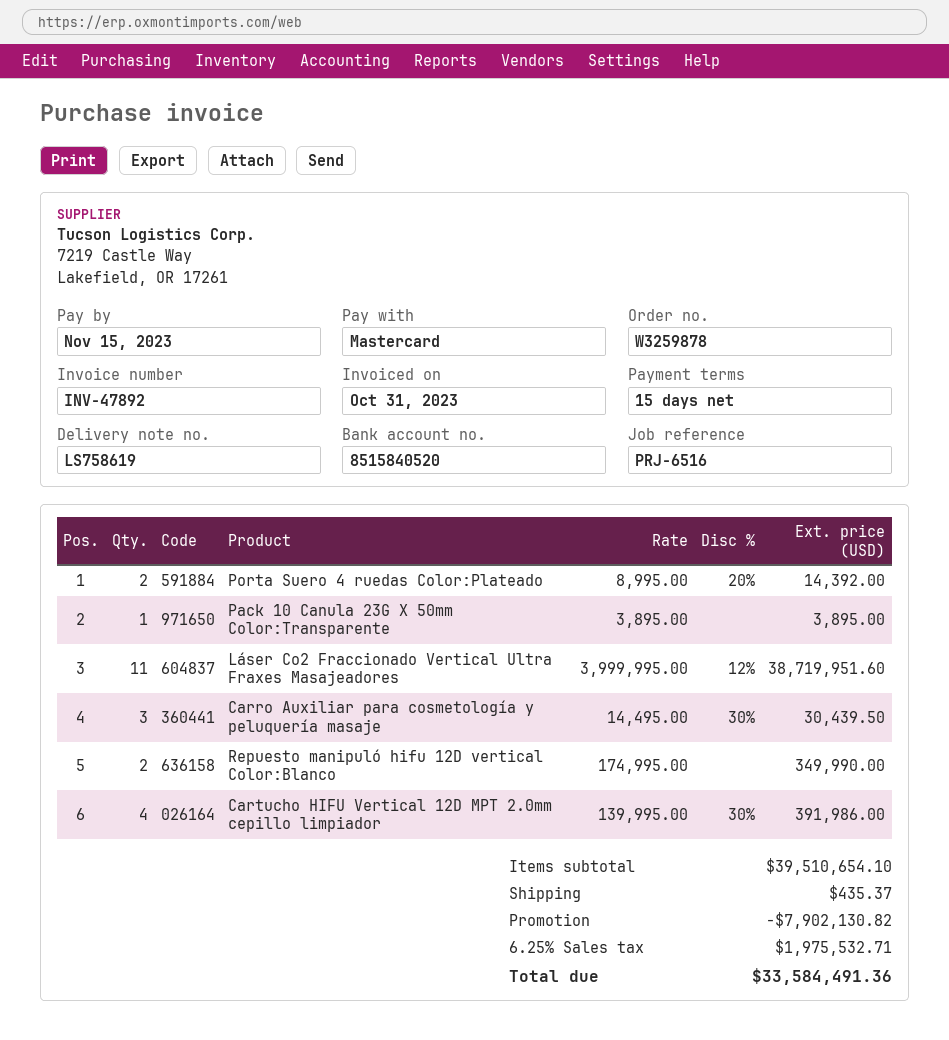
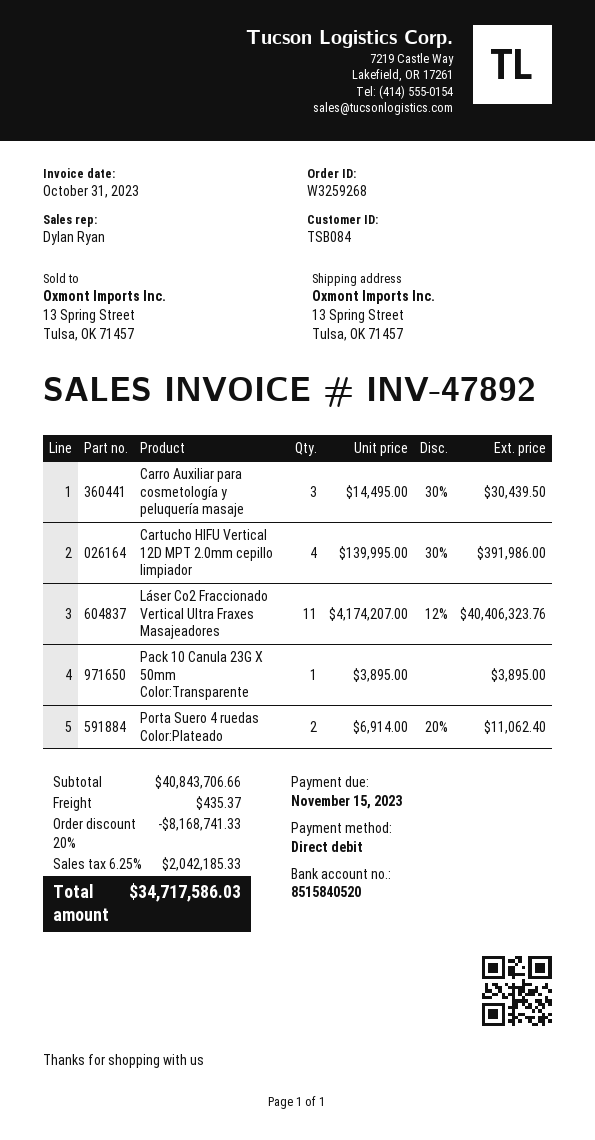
order number: W3259878 -> W3259268
payment method: Mastercard -> direct debit
Porta Suero 4 ruedas Color:Plateado: 2 x 8995.00 - 20% = 14392.00 -> 2 x 6914.00 - 20% = 11062.40
Láser Co2 Fraccionado Vertical Ultra Fraxes Masajeadores: 11 x 3999995.00 - 12% = 38719951.60 -> 11 x 4174207.00 - 12% = 40406323.76
Repuesto manipuló hifu 12D vertical Color:Blanco: 2 x 174995.00 = 349990.00 -> none
subtotal: 39510654.10 -> 40843706.66
discount: 7902130.82 -> 8168741.33
tax: 6.25% = 1975532.71 -> 6.25% = 2042185.33
total: 33584491.36 -> 34717586.03

